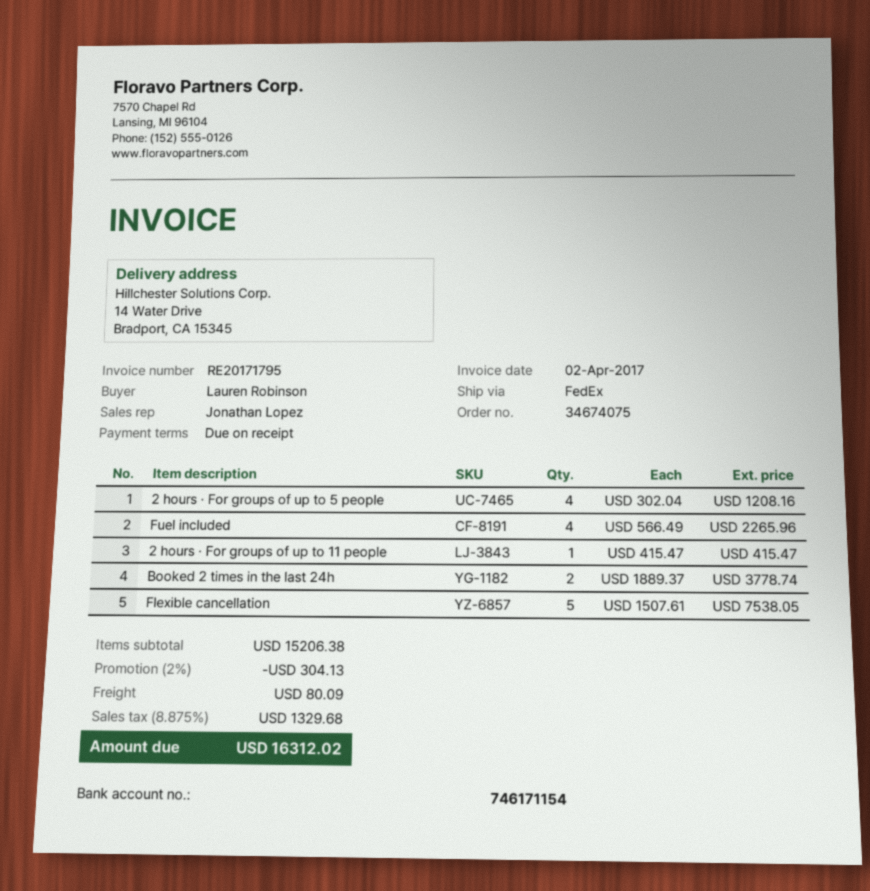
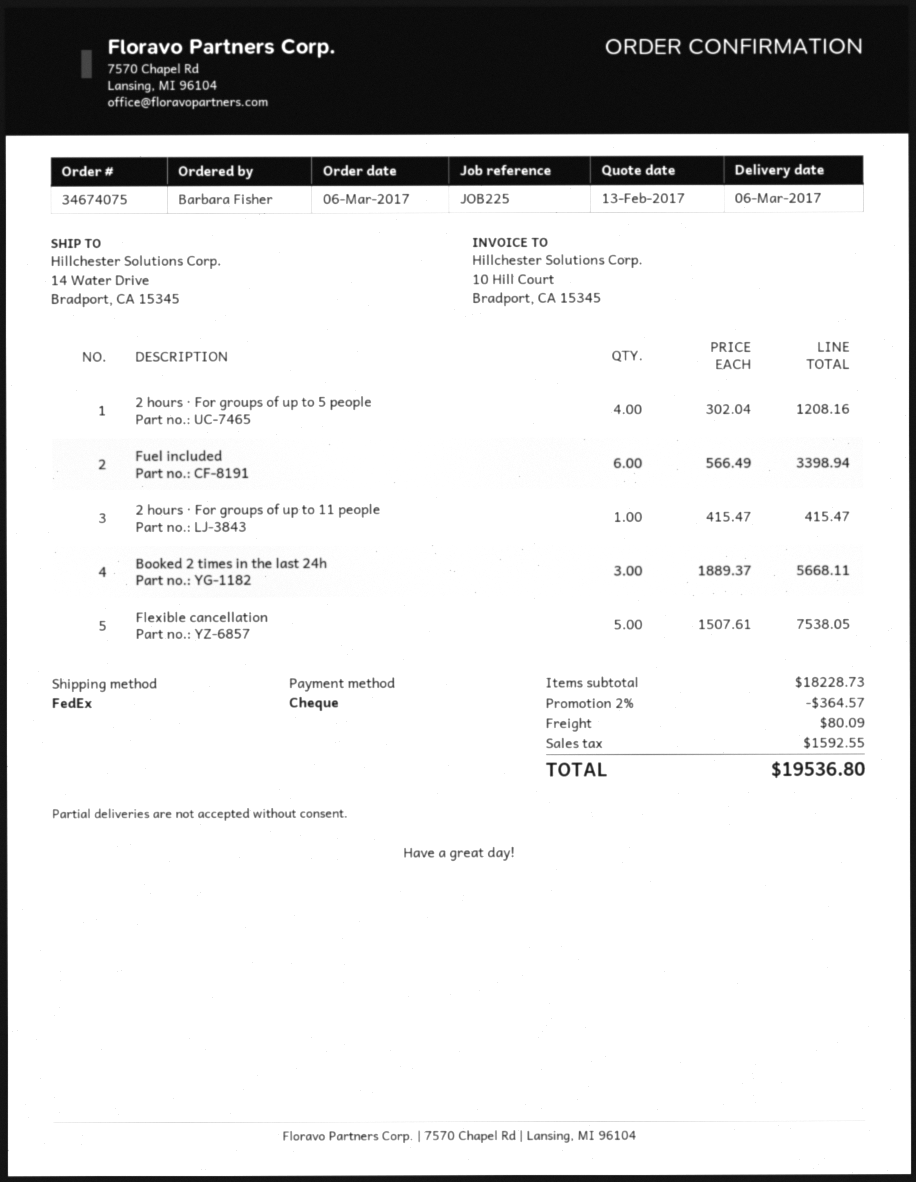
ordered by: Lauren Robinson -> Barbara Fisher
Fuel included: 4 x 566.49 = 2265.96 -> 6 x 566.49 = 3398.94
Booked 2 times in the last 24h: 2 x 1889.37 = 3778.74 -> 3 x 1889.37 = 5668.11
subtotal: 15206.38 -> 18228.73
discount: 2% = 304.13 -> 2% = 364.57
tax: 1329.68 -> 1592.55
total: 16312.02 -> 19536.80

